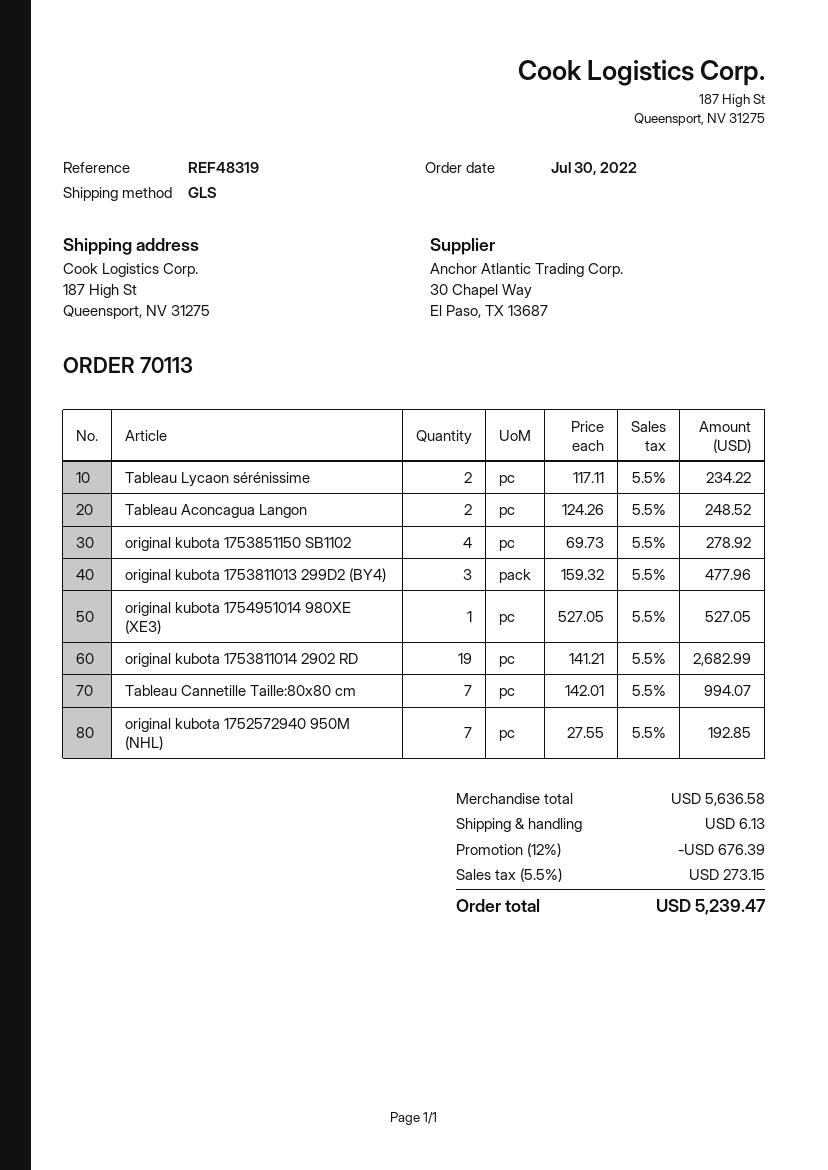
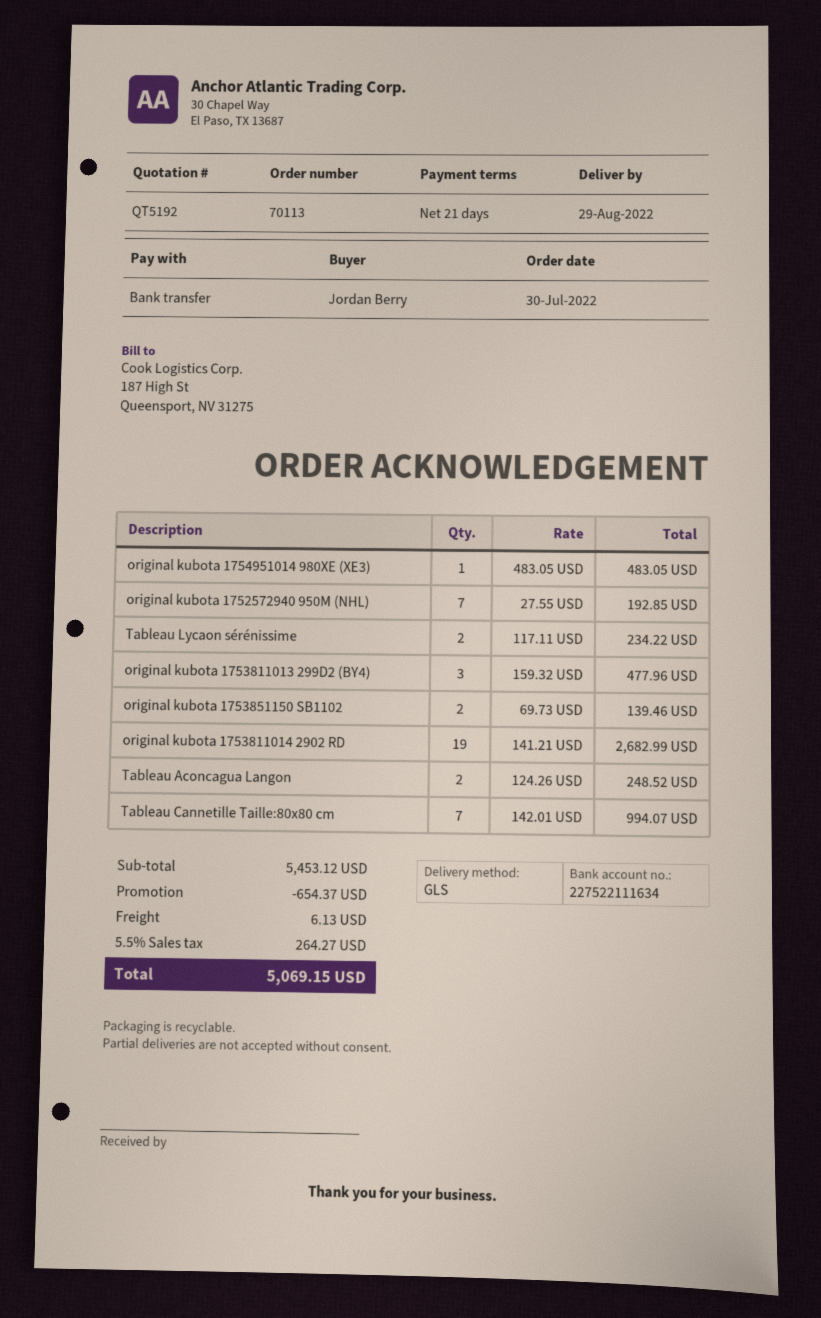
original kubota 1753851150 SB1102: 4 x 69.73 = 278.92 -> 2 x 69.73 = 139.46
original kubota 1754951014 980XE (XE3): 1 x 527.05 = 527.05 -> 1 x 483.05 = 483.05
subtotal: 5636.58 -> 5453.12
discount: 676.39 -> 654.37
tax: 5.5% = 273.15 -> 5.5% = 264.27
total: 5239.47 -> 5069.15

